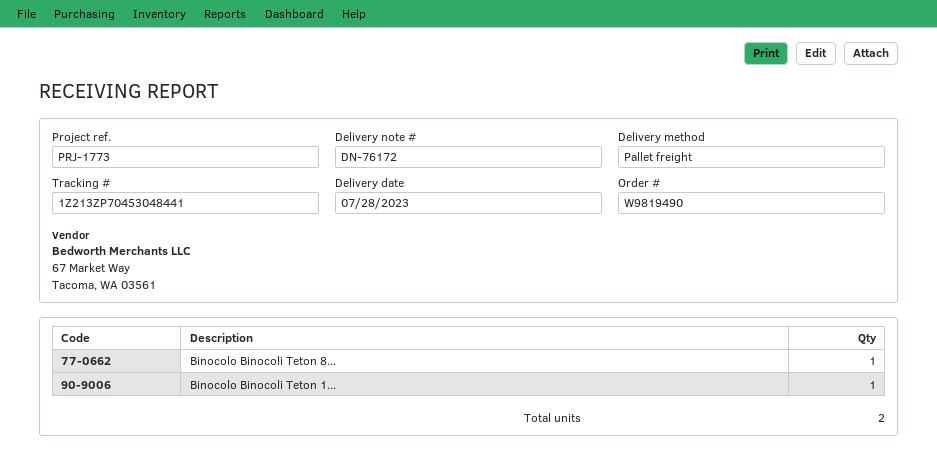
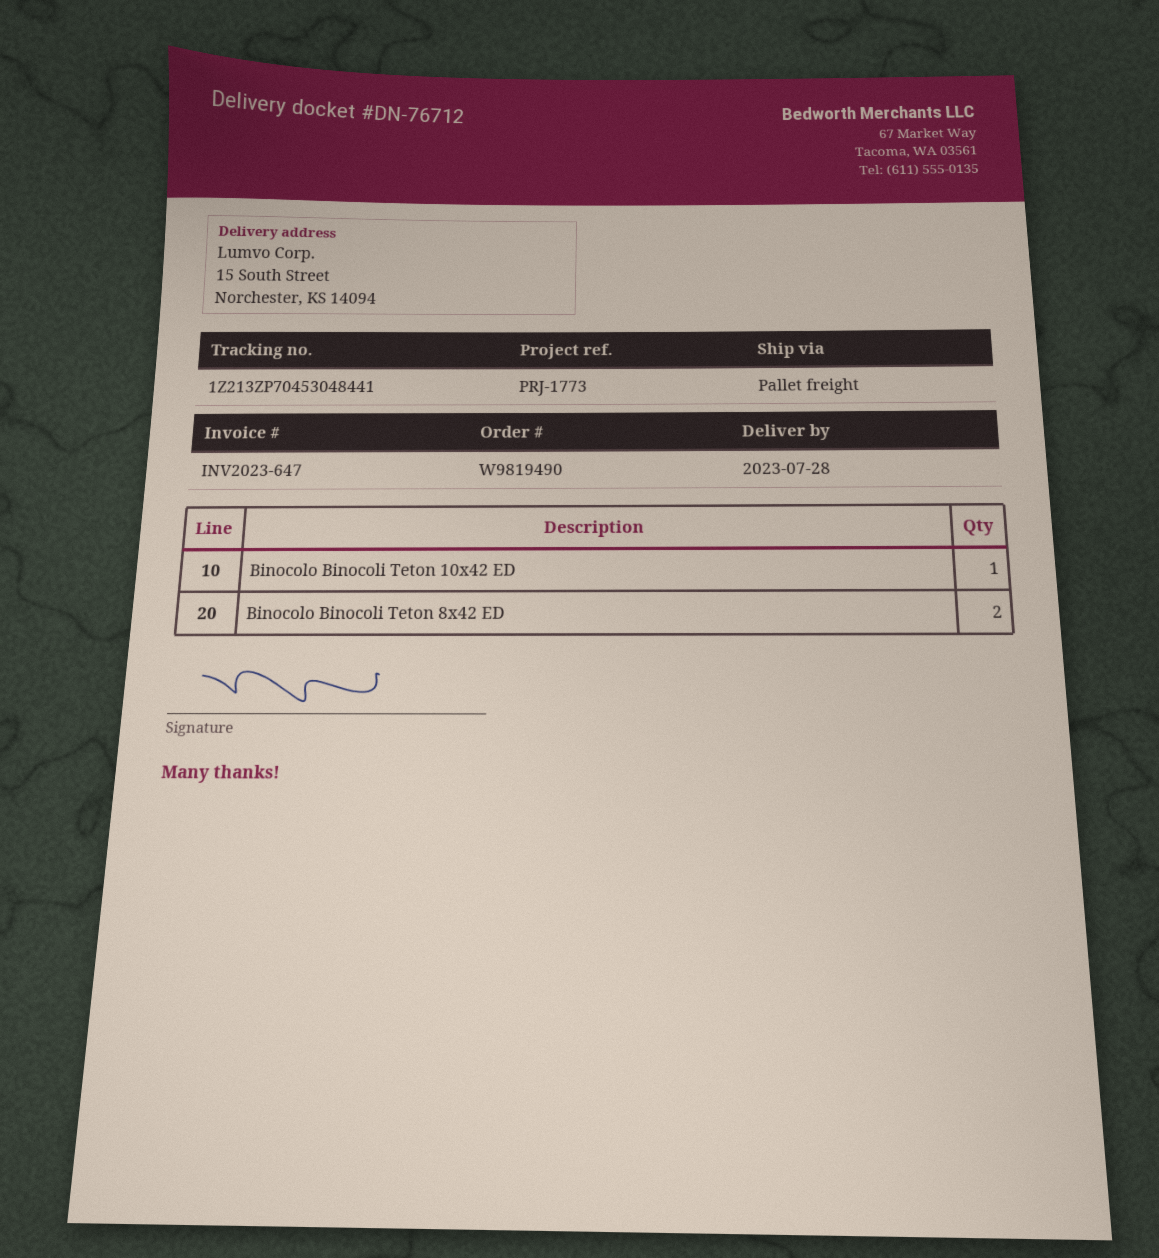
delivery note number: DN-76172 -> DN-76712
Binocolo Binocoli Teton 8...: 1 -> 2

